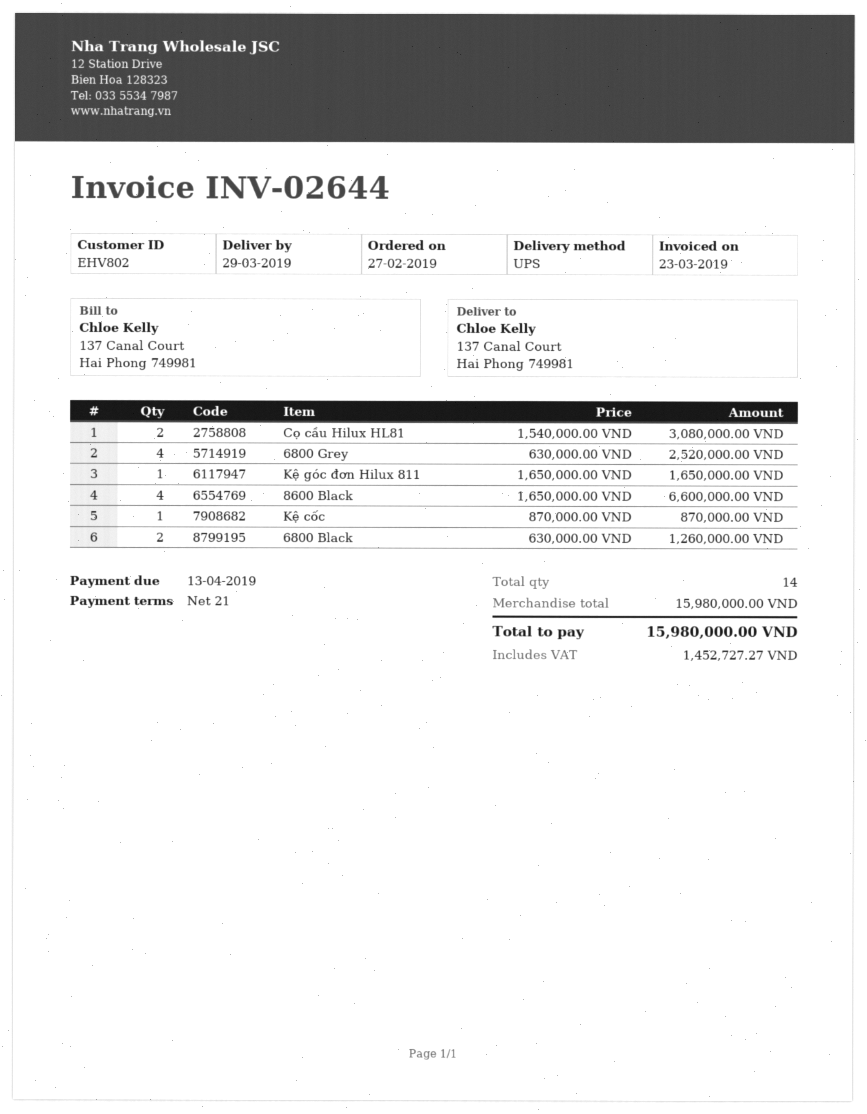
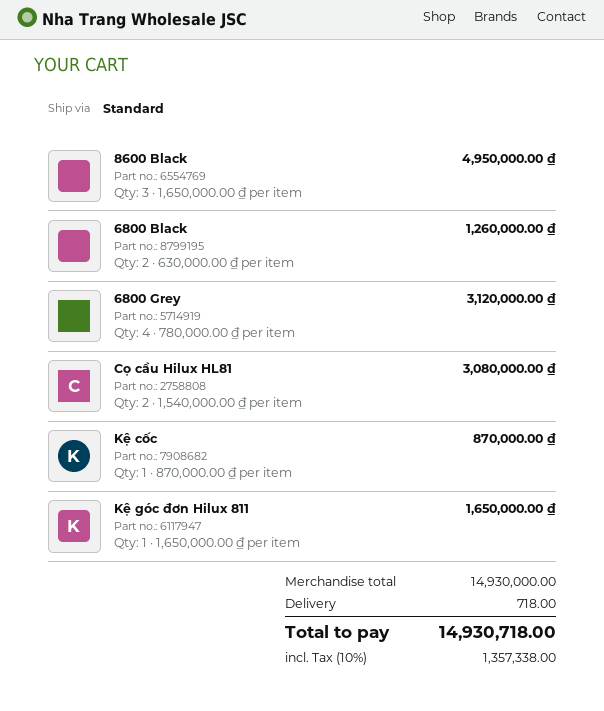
shipping method: UPS -> standard
6800 Grey: 4 x 630000.00 = 2520000.00 -> 4 x 780000.00 = 3120000.00
8600 Black: 4 x 1650000.00 = 6600000.00 -> 3 x 1650000.00 = 4950000.00
subtotal: 15980000.00 -> 14930000.00
shipping: none -> 718.00
tax: 1452727.27 -> 1357338.00
total: 15980000.00 -> 14930718.00

